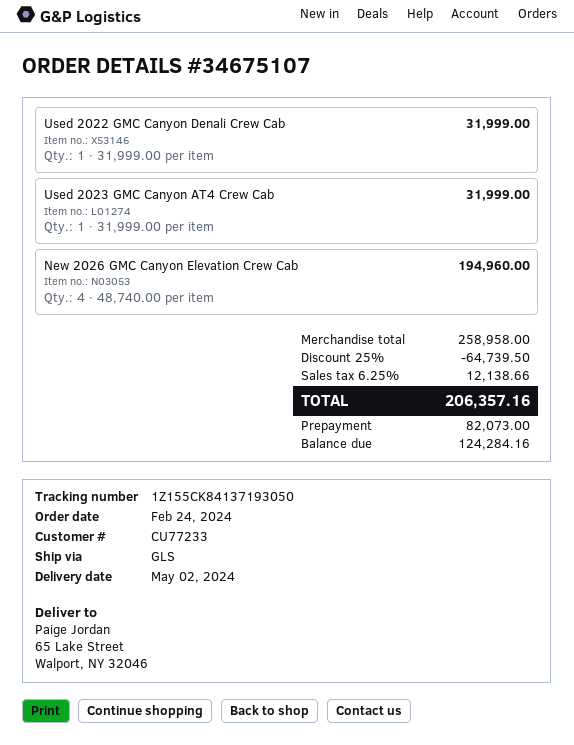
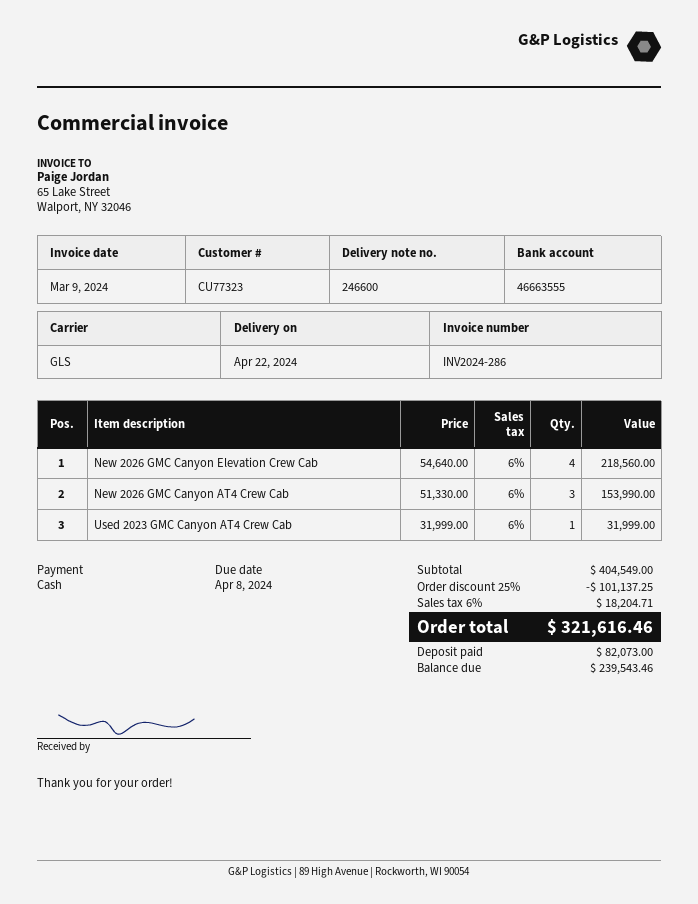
delivery date: 2024-05-02 -> 2024-04-22
customer number: CU77233 -> CU77323
Used 2022 GMC Canyon Denali Crew Cab: 1 x 31999.00 = 31999.00 -> none
New 2026 GMC Canyon Elevation Crew Cab: 4 x 48740.00 = 194960.00 -> 4 x 54640.00 = 218560.00
New 2026 GMC Canyon AT4 Crew Cab: none -> 3 x 51330.00 = 153990.00
subtotal: 258958.00 -> 404549.00
discount: 25% = 64739.50 -> 25% = 101137.25
tax: 6.25% = 12138.66 -> 6% = 18204.71
total: 206357.16 -> 321616.46
balance: 124284.16 -> 239543.46

